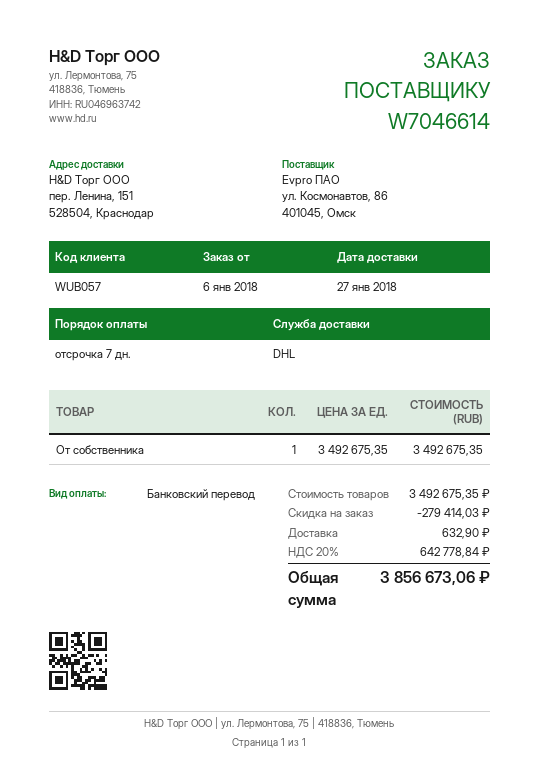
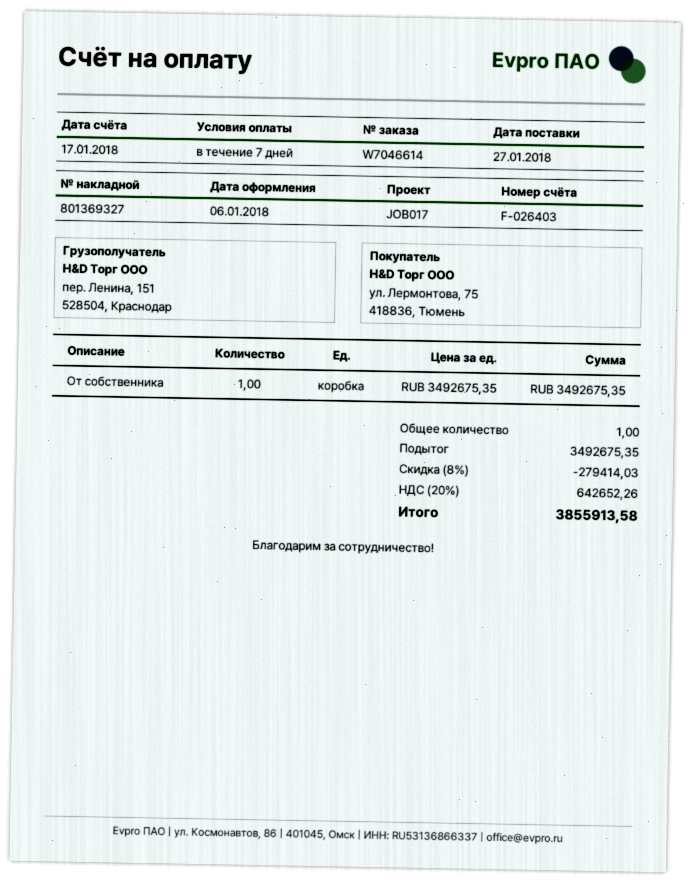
shipping: 632.90 -> none
tax: 20% = 642778.84 -> 20% = 642652.26
total: 3856673.06 -> 3855913.58

